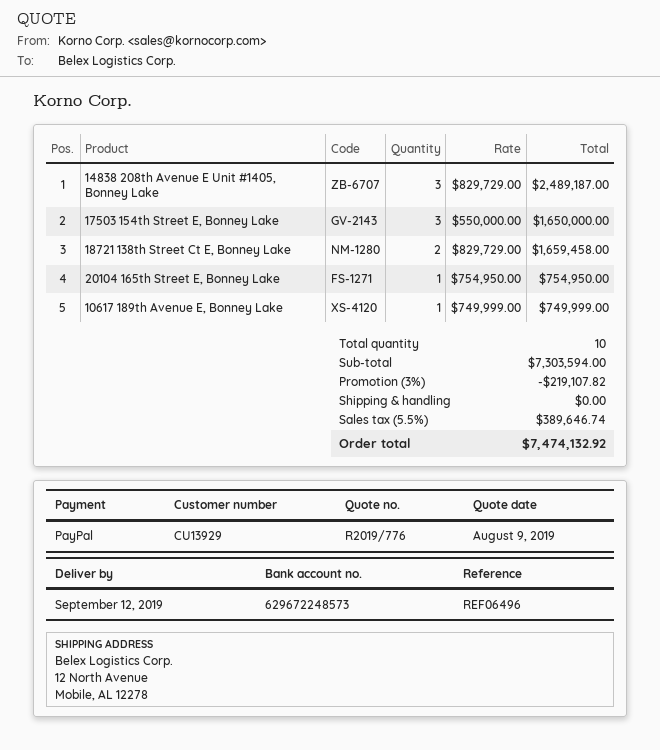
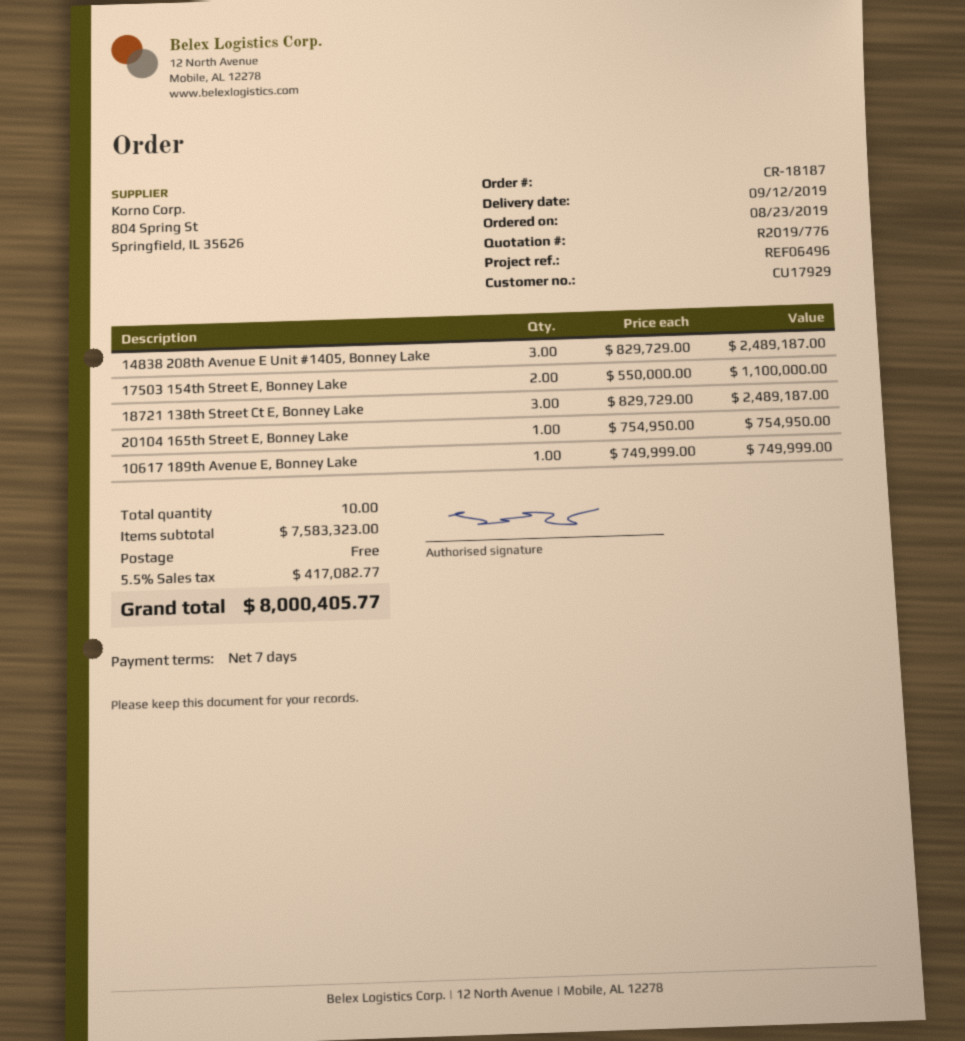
customer number: CU13929 -> CU17929
17503 154th Street E, Bonney Lake: 3 x 550000.00 = 1650000.00 -> 2 x 550000.00 = 1100000.00
18721 138th Street Ct E, Bonney Lake: 2 x 829729.00 = 1659458.00 -> 3 x 829729.00 = 2489187.00
subtotal: 7303594.00 -> 7583323.00
discount: 3% = 219107.82 -> none
tax: 5.5% = 389646.74 -> 5.5% = 417082.77
total: 7474132.92 -> 8000405.77

